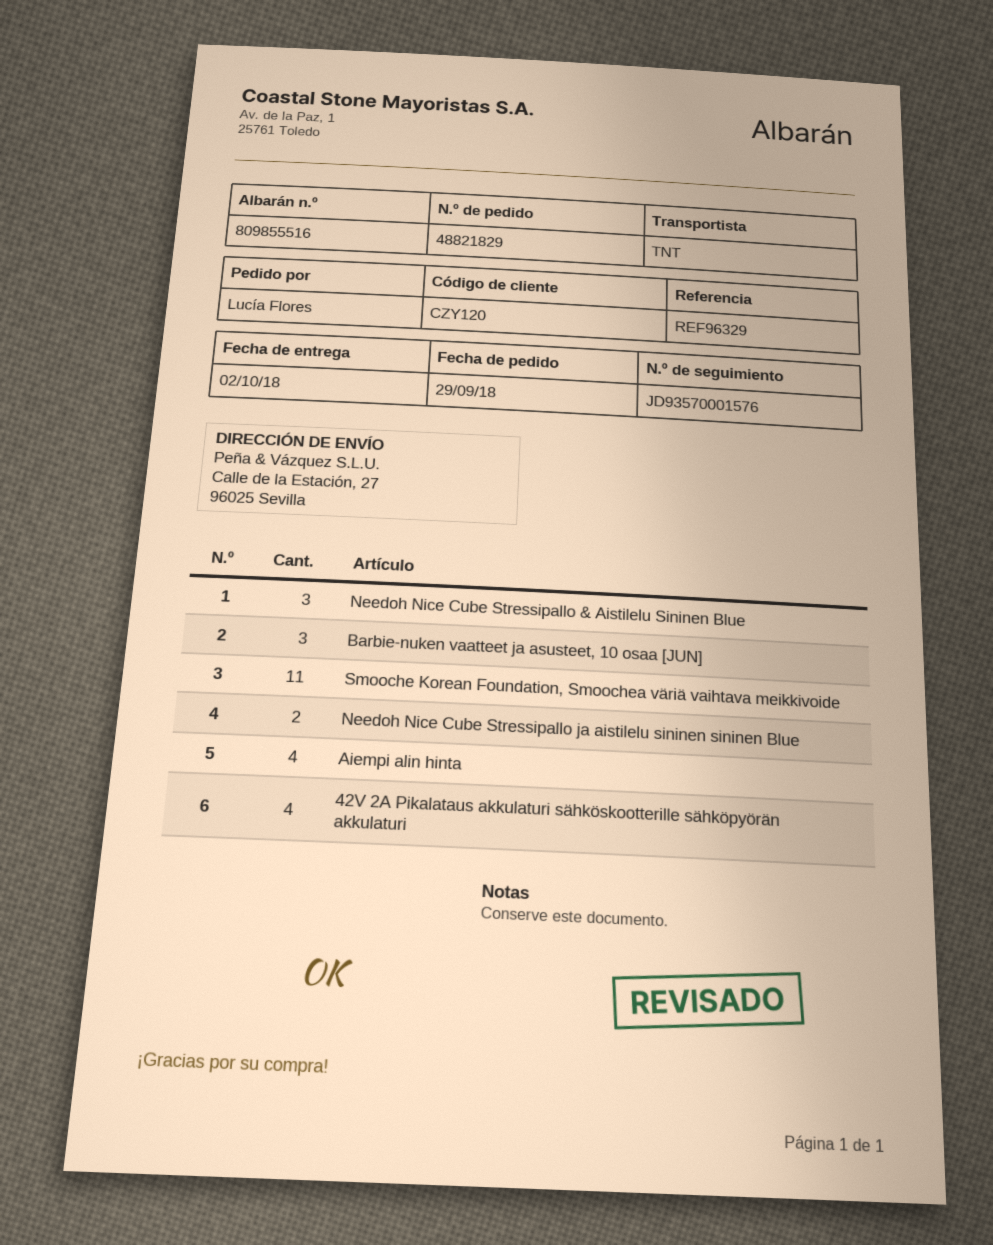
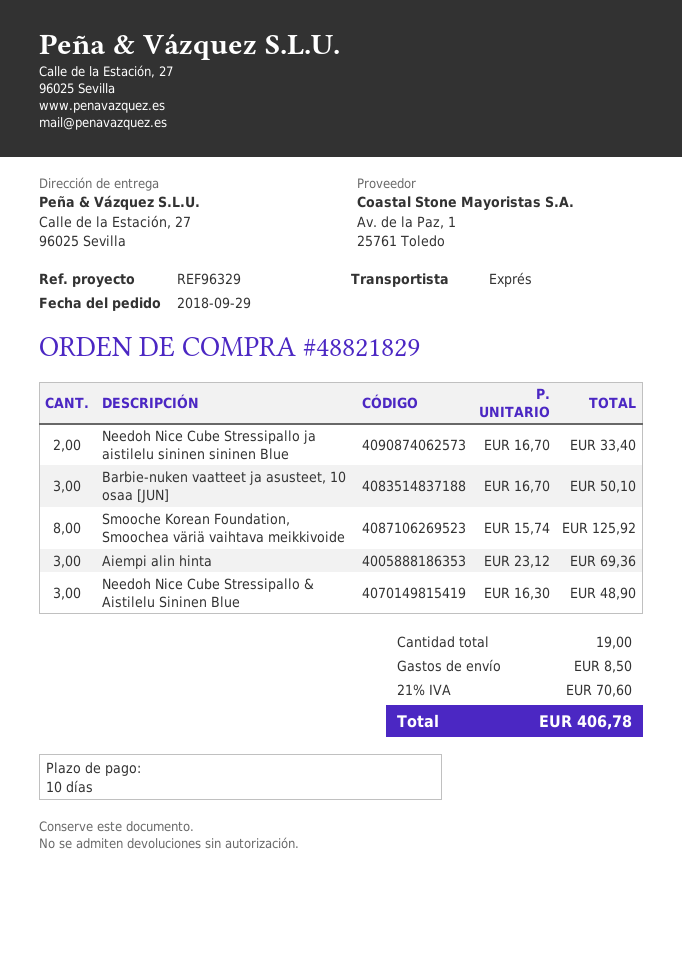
shipping method: TNT -> express
Smooche Korean Foundation, Smoochea väriä vaihtava meikkivoide: 11 -> 8
Aiempi alin hinta: 4 -> 3
42V 2A Pikalataus akkulaturi sähköskootterille sähköpyörän akkulaturi: 4 -> none

